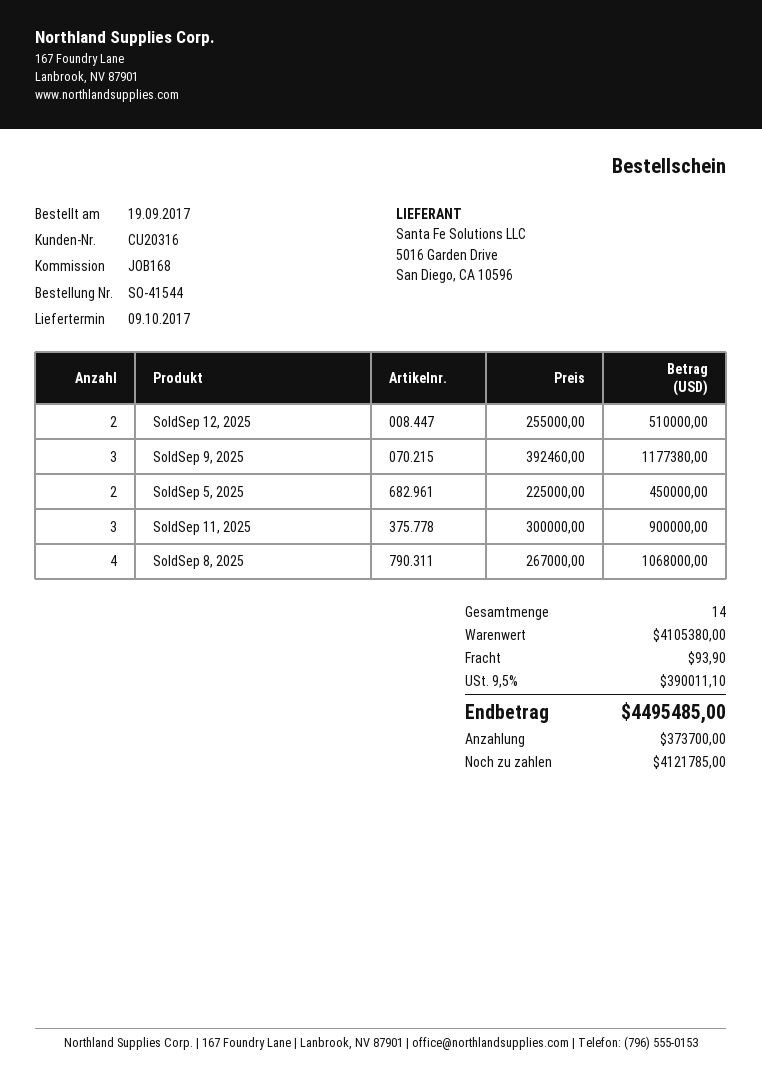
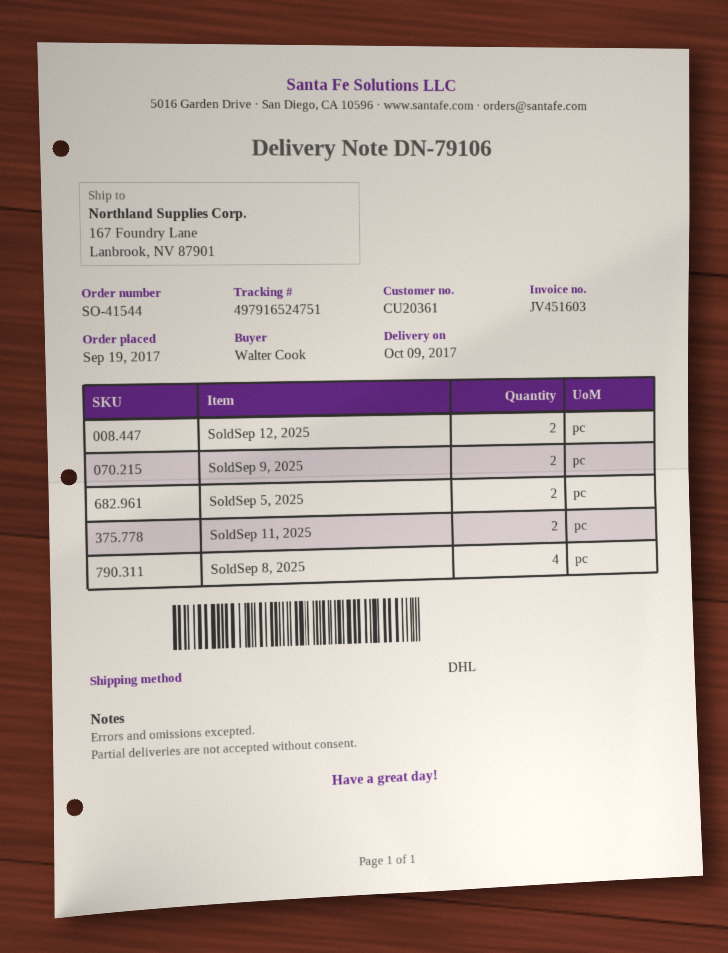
customer number: CU20316 -> CU20361
SoldSep 9, 2025: 3 -> 2
SoldSep 11, 2025: 3 -> 2

